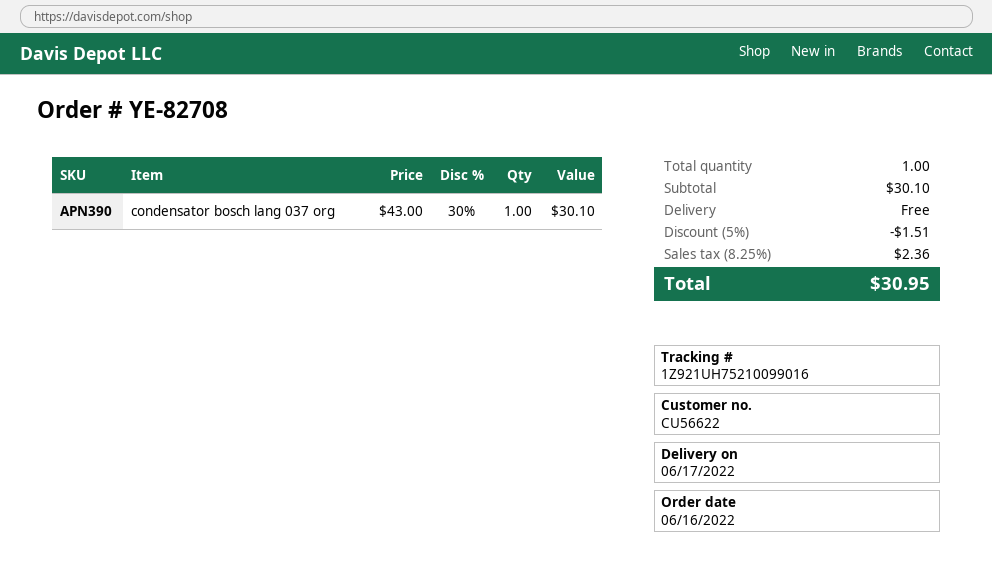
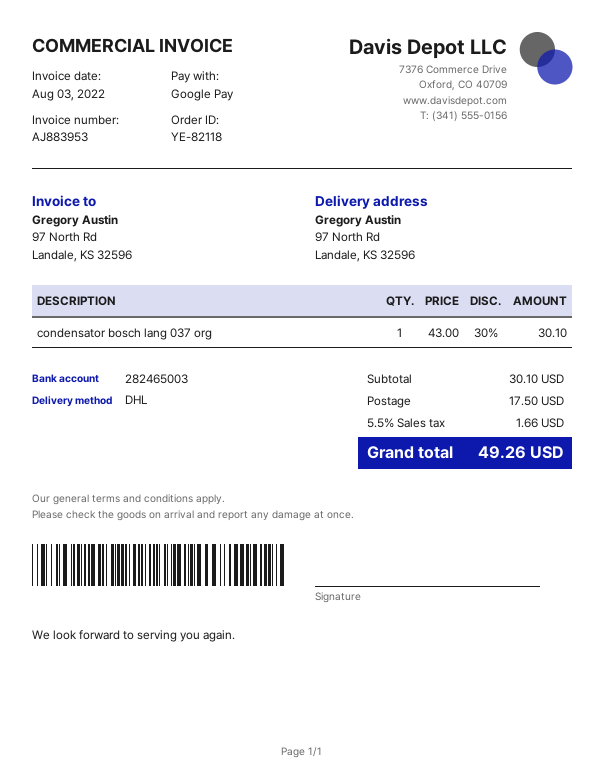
order number: YE-82708 -> YE-82118
discount: 5% = 1.51 -> none
shipping: 0.00 -> 17.50
tax: 8.25% = 2.36 -> 5.5% = 1.66
total: 30.95 -> 49.26

